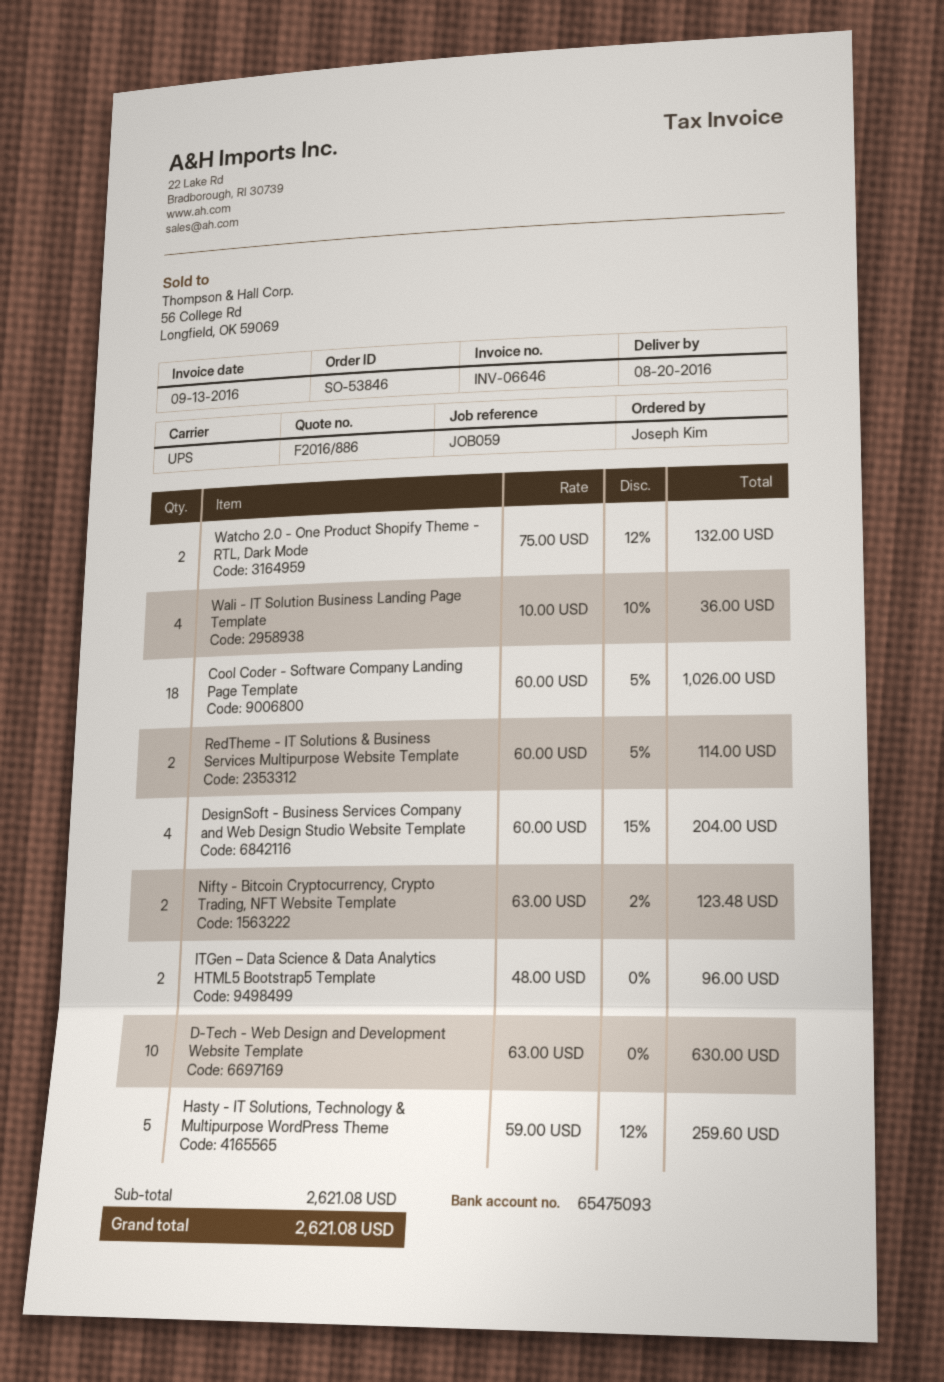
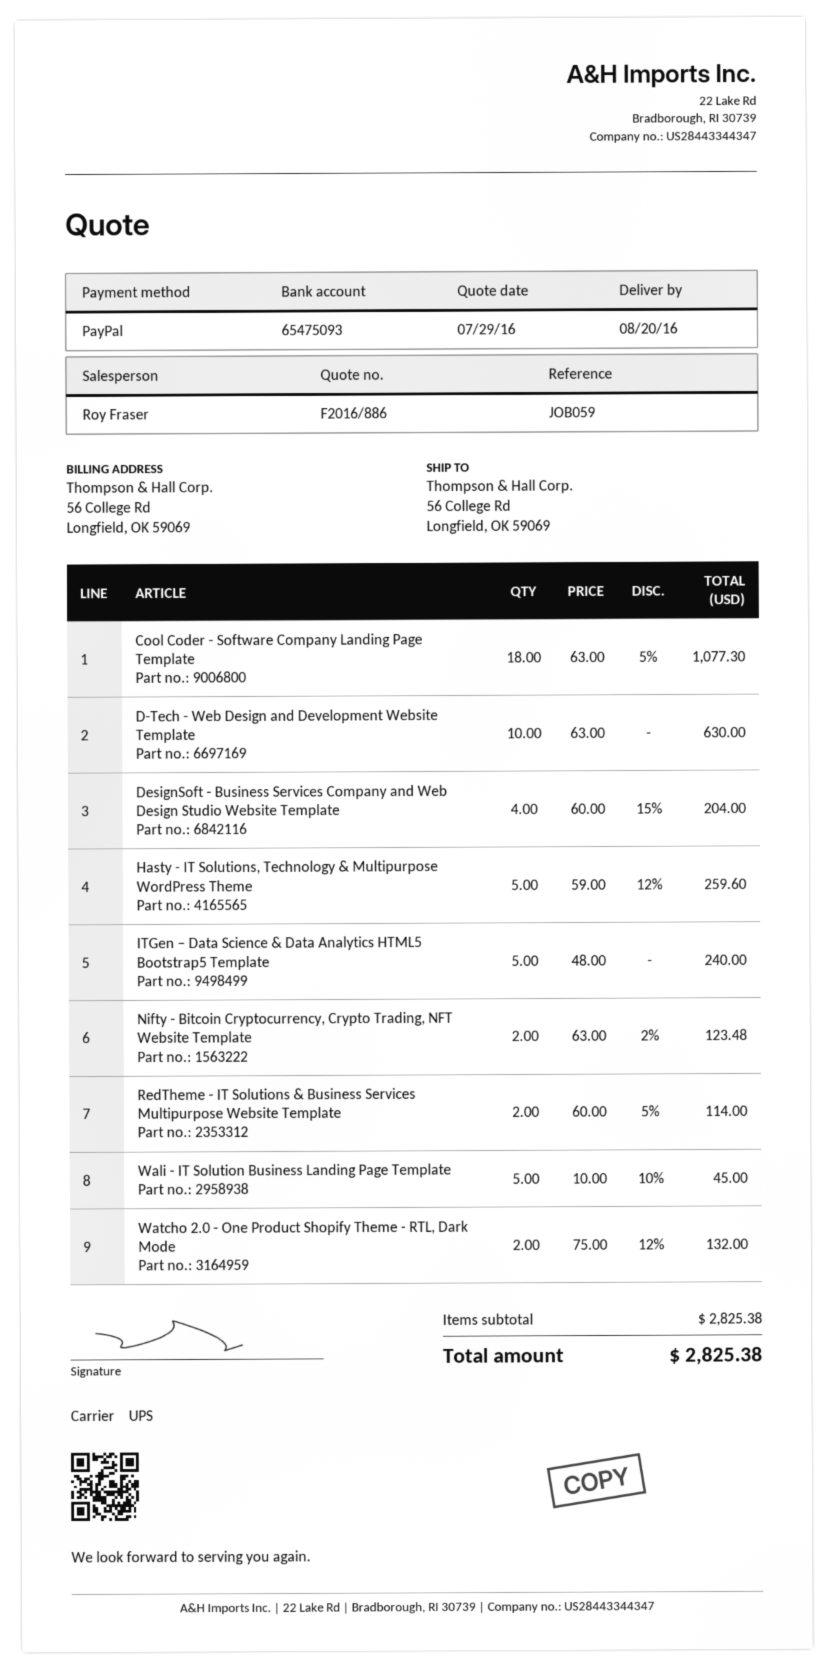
Wali - IT Solution Business Landing Page Template: 4 x 10.00 - 10% = 36.00 -> 5 x 10.00 - 10% = 45.00
Cool Coder - Software Company Landing Page Template: 18 x 60.00 - 5% = 1026.00 -> 18 x 63.00 - 5% = 1077.30
ITGen – Data Science & Data Analytics HTML5 Bootstrap5 Template: 2 x 48.00 = 96.00 -> 5 x 48.00 = 240.00
subtotal: 2621.08 -> 2825.38
total: 2621.08 -> 2825.38

